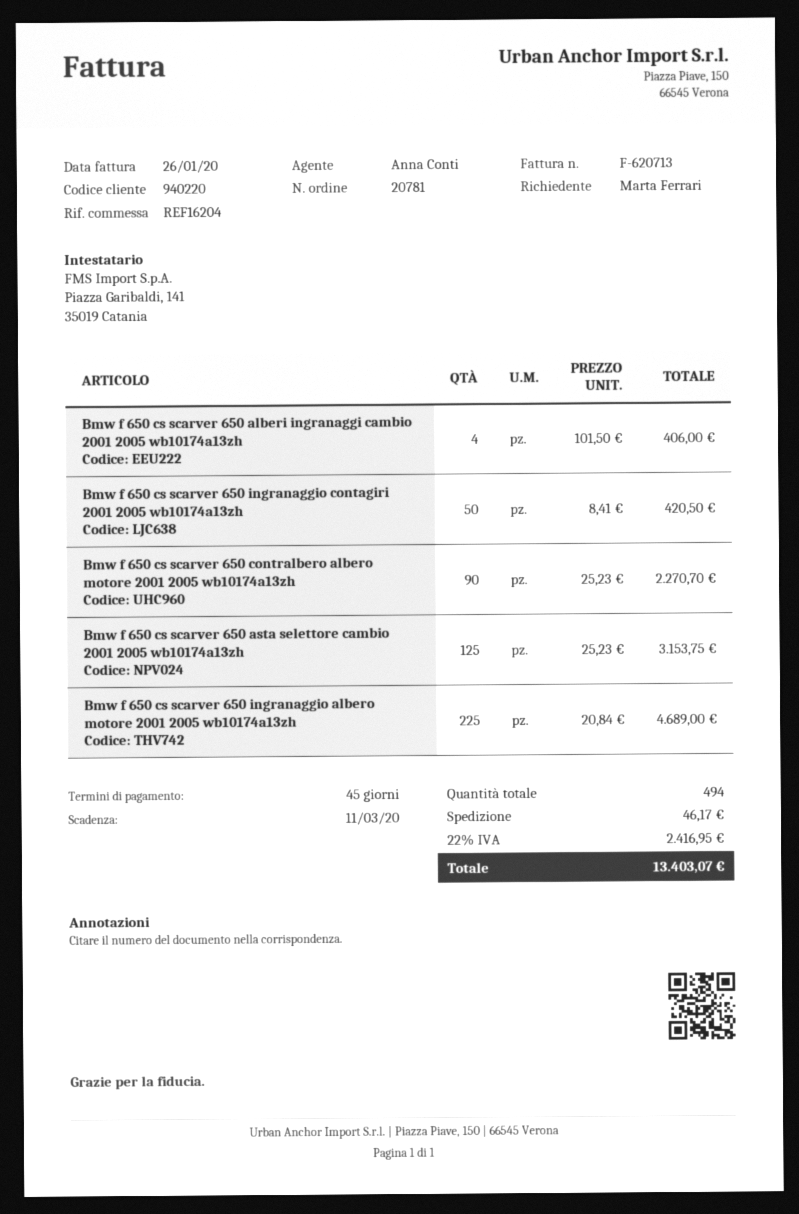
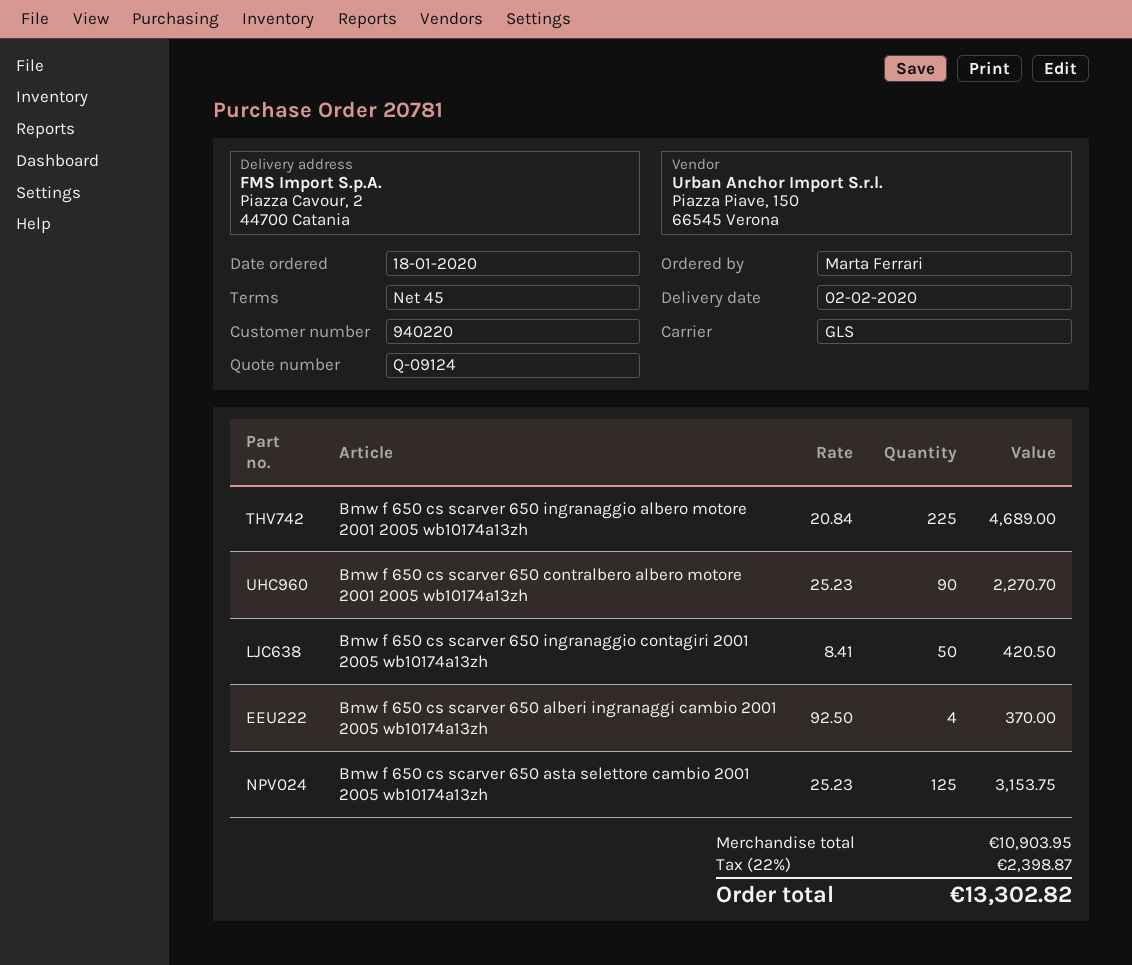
Bmw f 650 cs scarver 650 alberi ingranaggi cambio 2001 2005 wb10174a13zh: 4 x 101.50 = 406.00 -> 4 x 92.50 = 370.00
shipping: 46.17 -> none
tax: 22% = 2416.95 -> 22% = 2398.87
total: 13403.07 -> 13302.82

